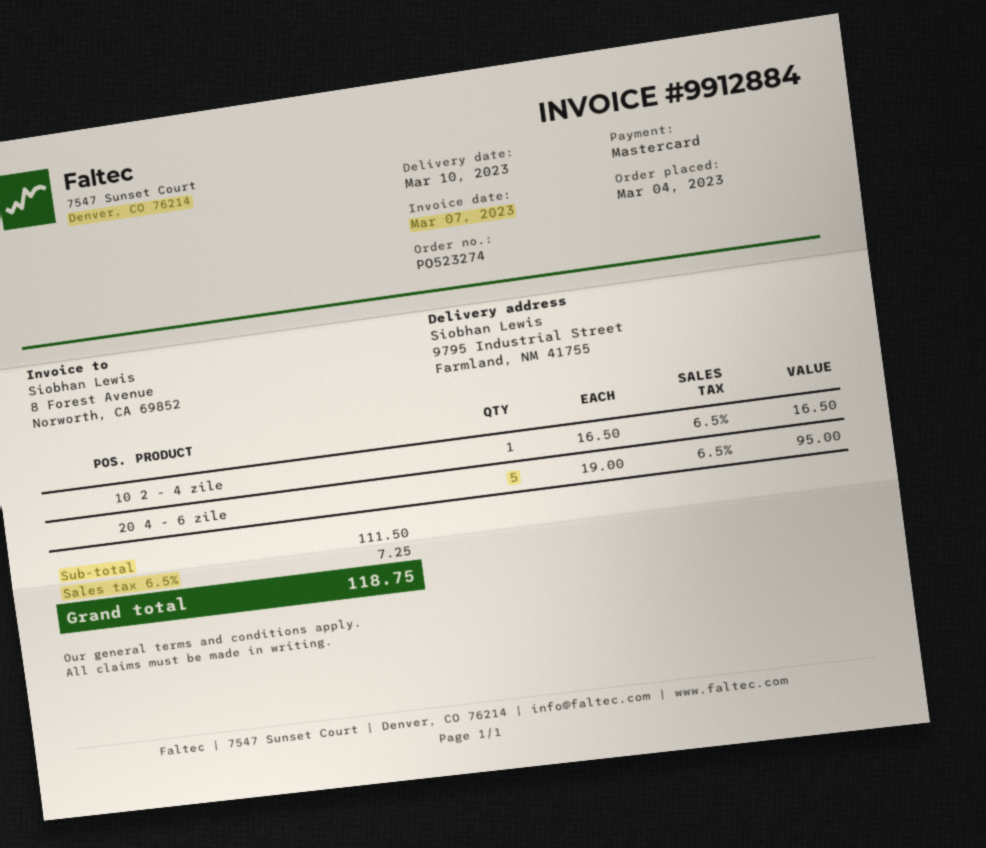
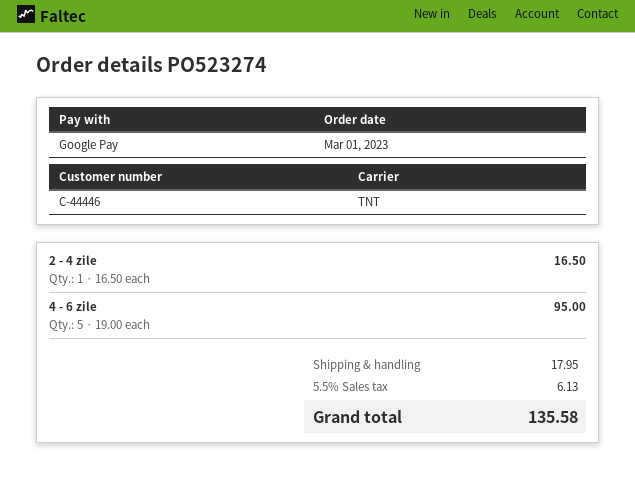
order date: 2023-03-04 -> 2023-03-01
payment method: Mastercard -> Google Pay
shipping: none -> 17.95
tax: 6.5% = 7.25 -> 5.5% = 6.13
total: 118.75 -> 135.58

